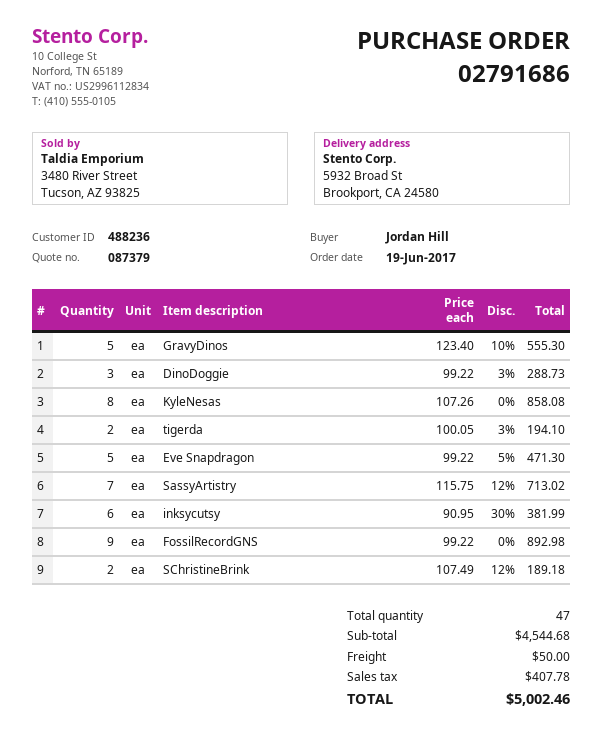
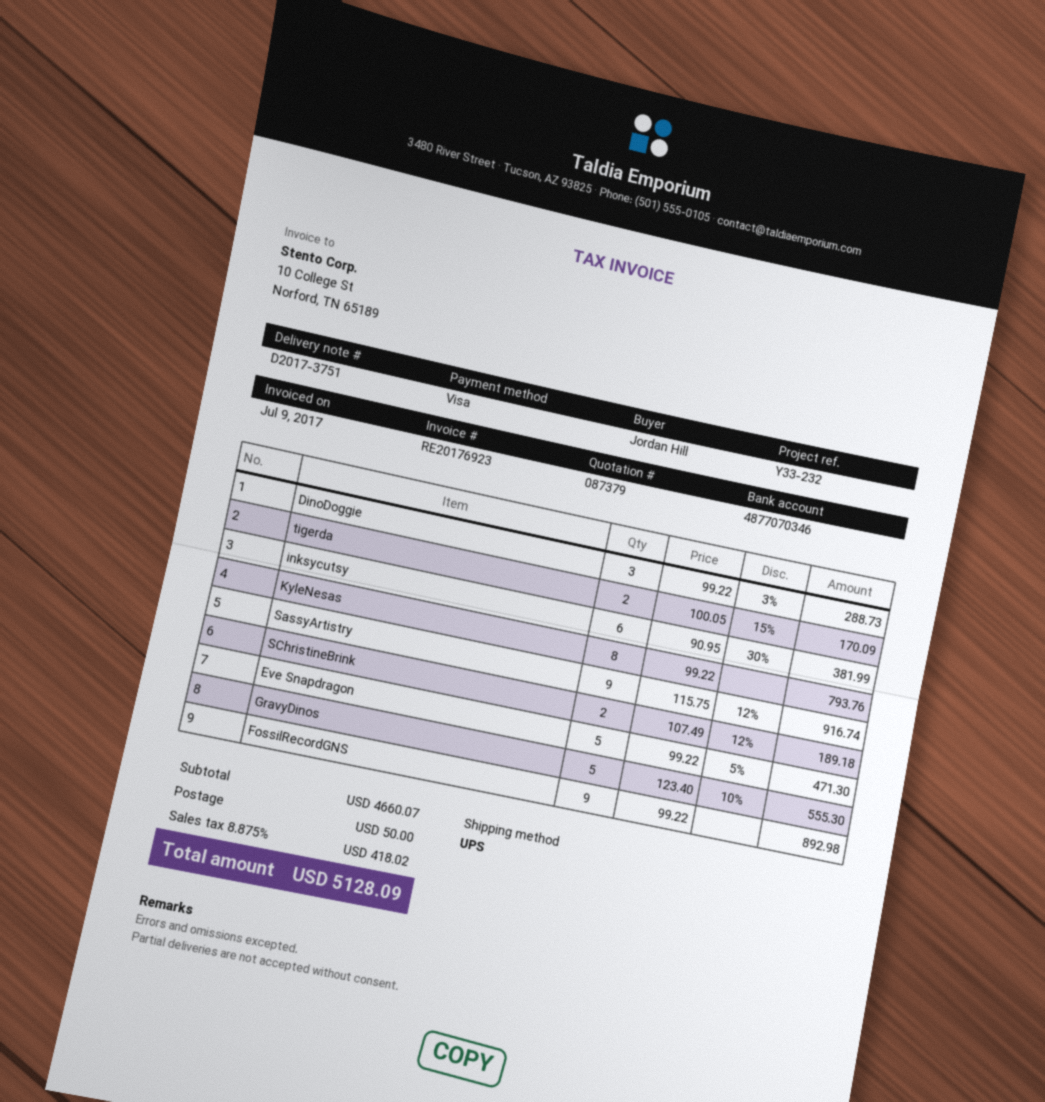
KyleNesas: 8 x 107.26 = 858.08 -> 8 x 99.22 = 793.76
tigerda: 2 x 100.05 - 3% = 194.10 -> 2 x 100.05 - 15% = 170.09
SassyArtistry: 7 x 115.75 - 12% = 713.02 -> 9 x 115.75 - 12% = 916.74
subtotal: 4544.68 -> 4660.07
tax: 407.78 -> 418.02
total: 5002.46 -> 5128.09

